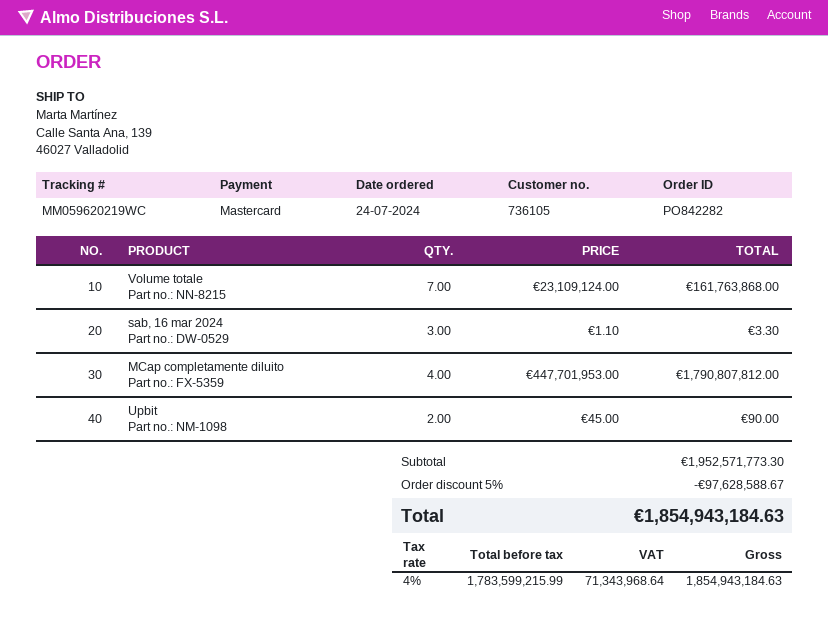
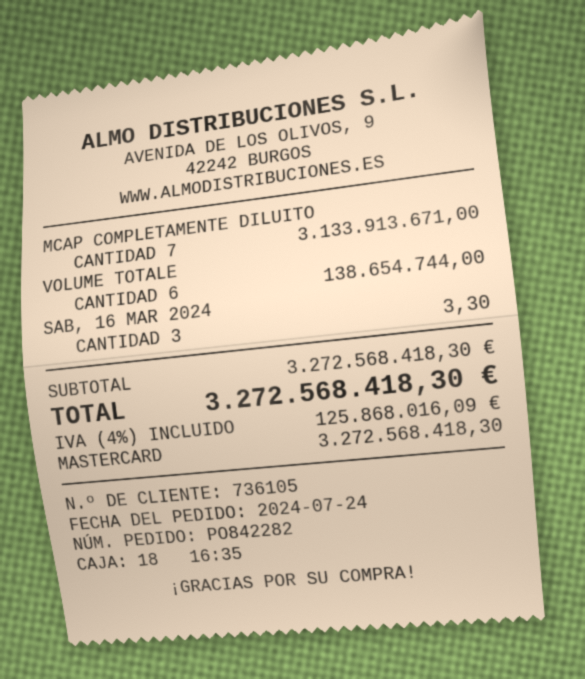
Volume totale: 7 for 161763868.00 -> 6 for 138654744.00
MCap completamente diluito: 4 for 1790807812.00 -> 7 for 3133913671.00
Upbit: 2 for 90.00 -> none
subtotal: 1952571773.30 -> 3272568418.30
discount: 5% = 97628588.67 -> none
tax: 4% = 71343968.64 -> 4% = 125868016.09
total: 1854943184.63 -> 3272568418.30

